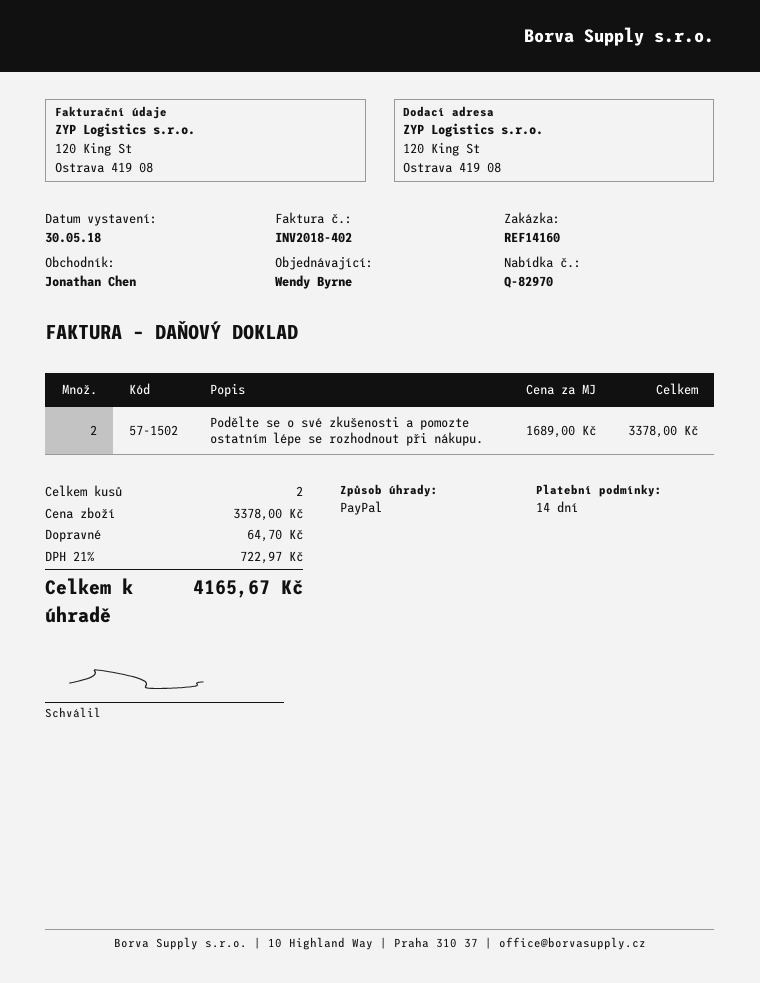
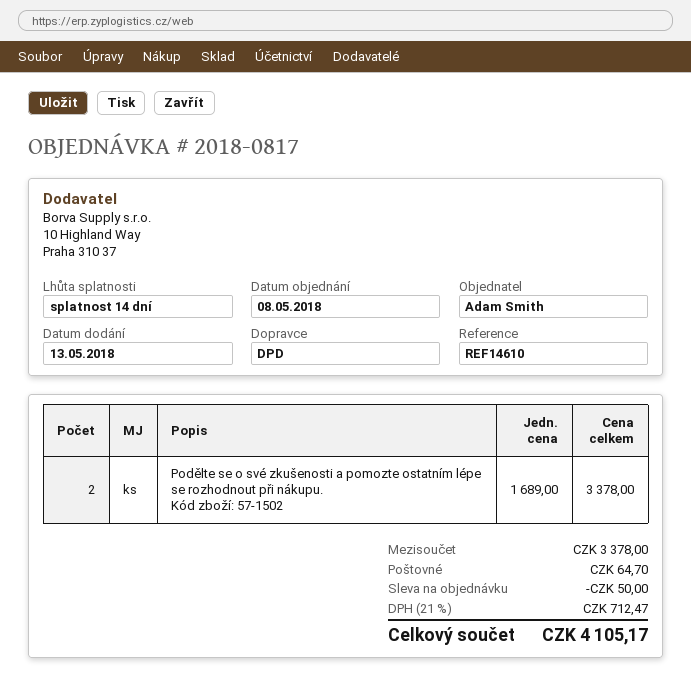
reference: REF14160 -> REF14610
ordered by: Wendy Byrne -> Adam Smith
discount: none -> 50.00
tax: 21% = 722.97 -> 21% = 712.47
total: 4165.67 -> 4105.17

